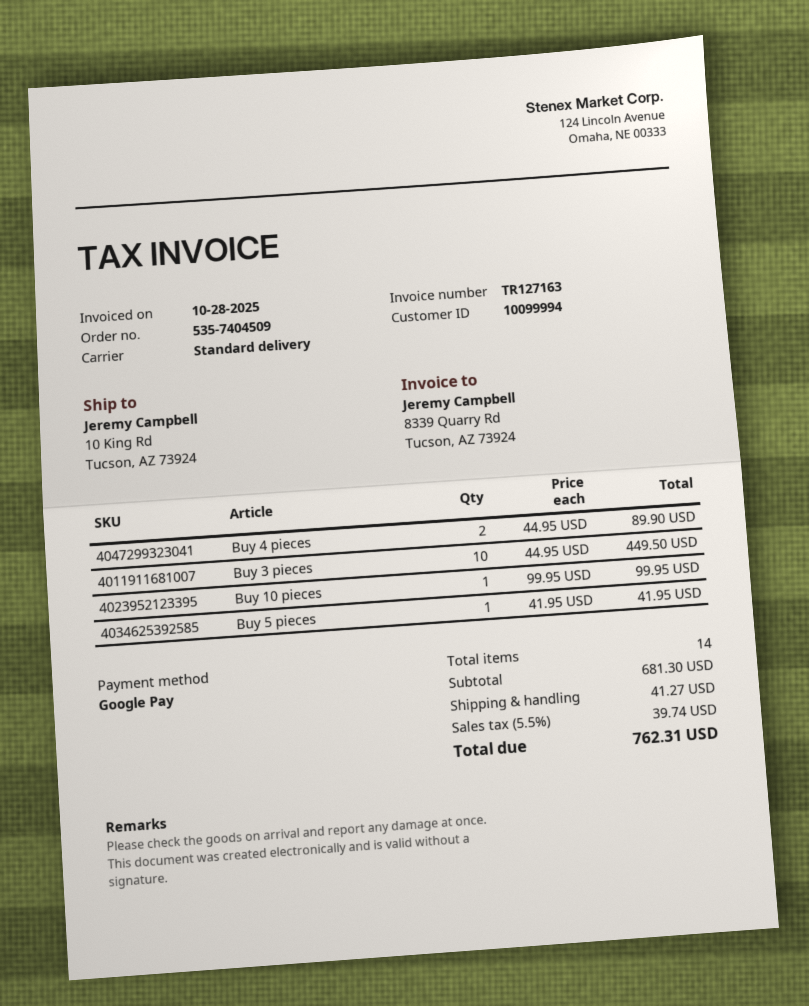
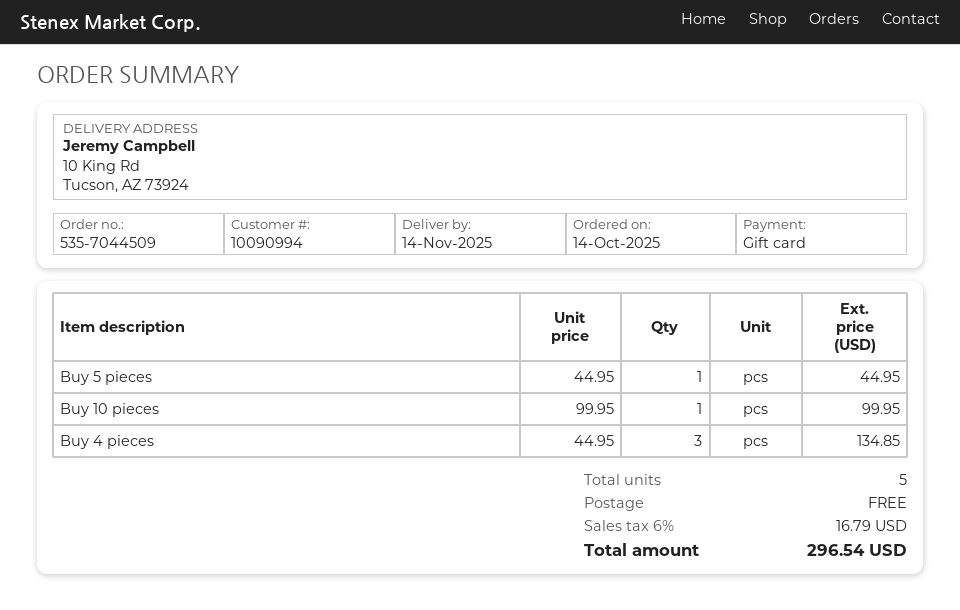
order number: 535-7404509 -> 535-7044509
customer number: 10099994 -> 10090994
payment method: Google Pay -> gift card
Buy 4 pieces: 2 x 44.95 = 89.90 -> 3 x 44.95 = 134.85
Buy 3 pieces: 10 x 44.95 = 449.50 -> none
Buy 5 pieces: 1 x 41.95 = 41.95 -> 1 x 44.95 = 44.95
total quantity: 14 -> 5
shipping: 41.27 -> 0.00
tax: 5.5% = 39.74 -> 6% = 16.79
total: 762.31 -> 296.54

